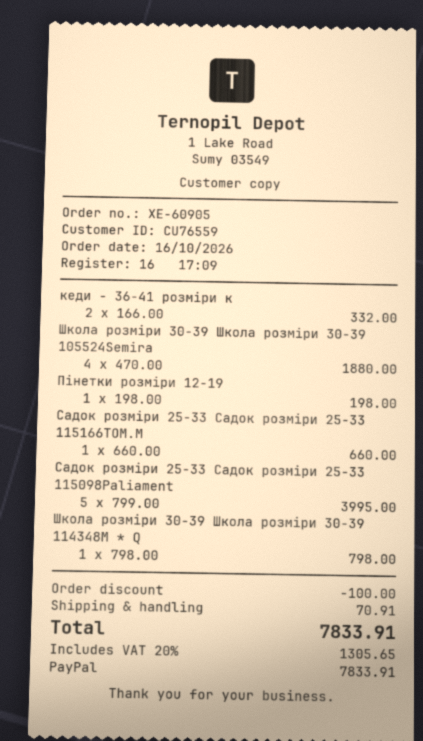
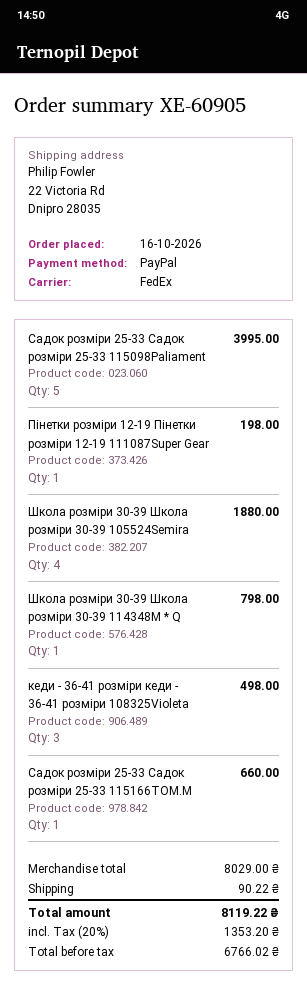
кеди - 36-41 розміри к: 2 for 332.00 -> 3 for 498.00
discount: 100.00 -> none
shipping: 70.91 -> 90.22
tax: 20% = 1305.65 -> 20% = 1353.20
total: 7833.91 -> 8119.22

